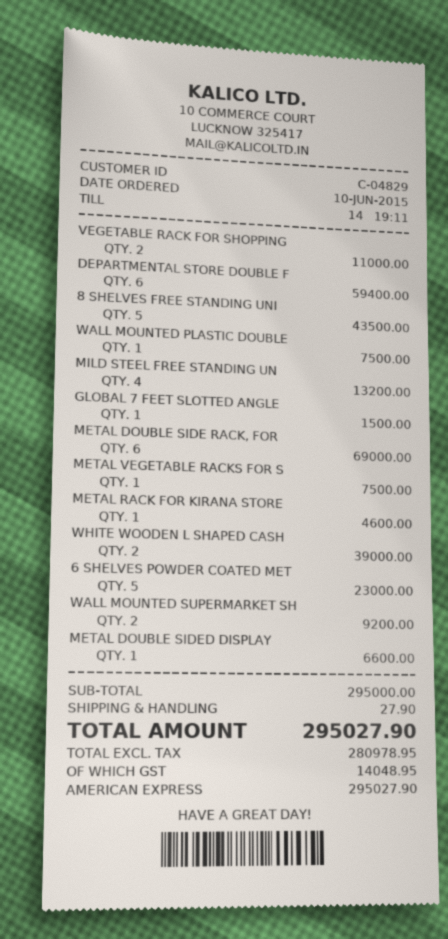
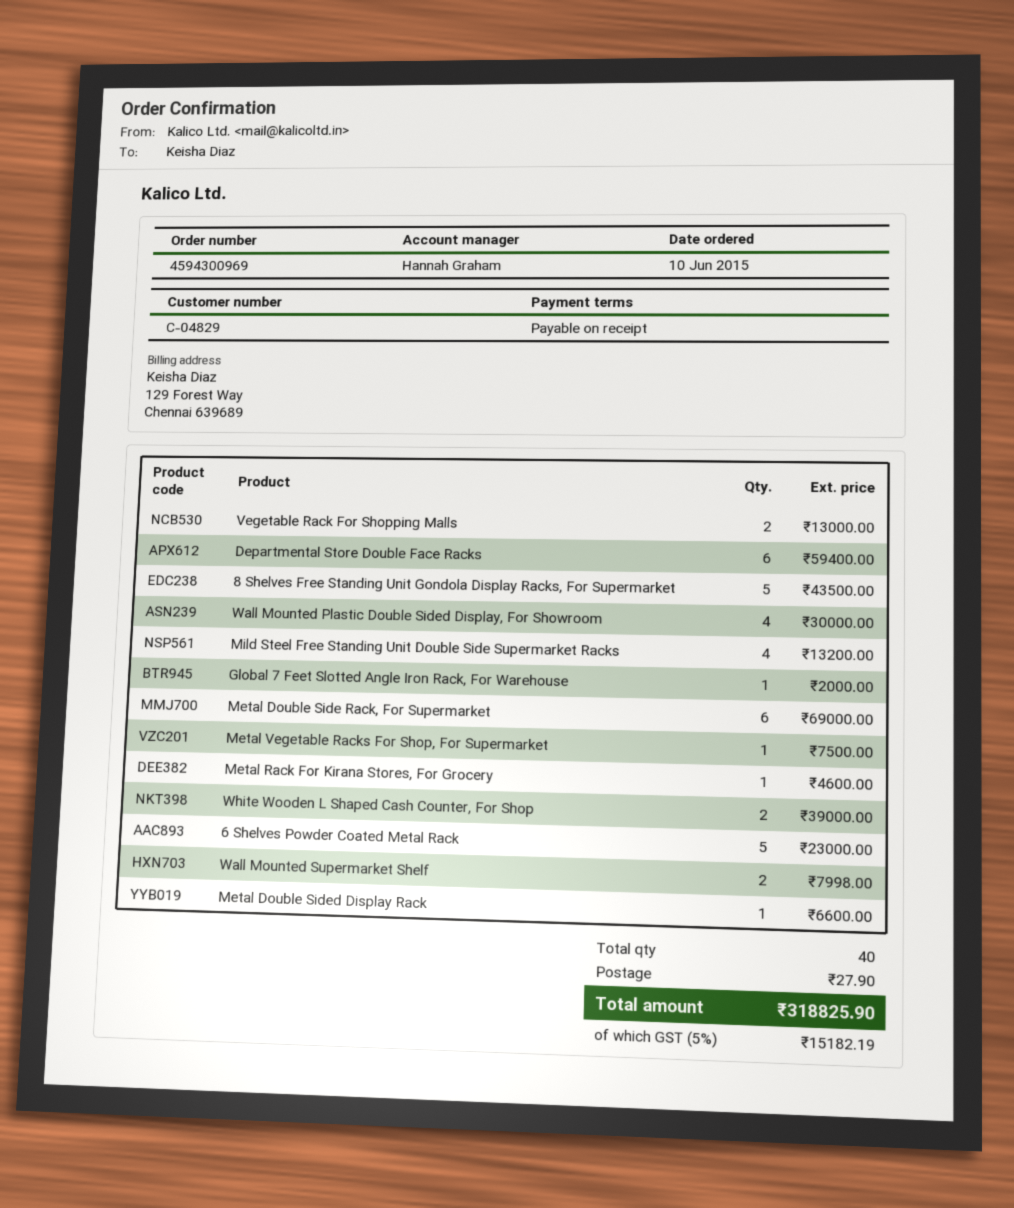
VEGETABLE RACK FOR SHOPPING: 2 for 11000.00 -> 2 for 13000.00
WALL MOUNTED PLASTIC DOUBLE: 1 for 7500.00 -> 4 for 30000.00
GLOBAL 7 FEET SLOTTED ANGLE: 1 for 1500.00 -> 1 for 2000.00
WALL MOUNTED SUPERMARKET SH: 2 for 9200.00 -> 2 for 7998.00
tax: 14048.95 -> 15182.19
total: 295027.90 -> 318825.90

